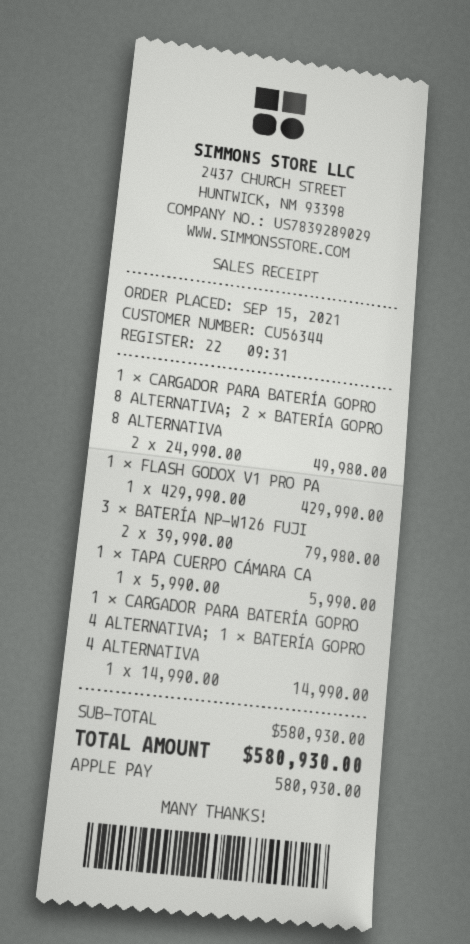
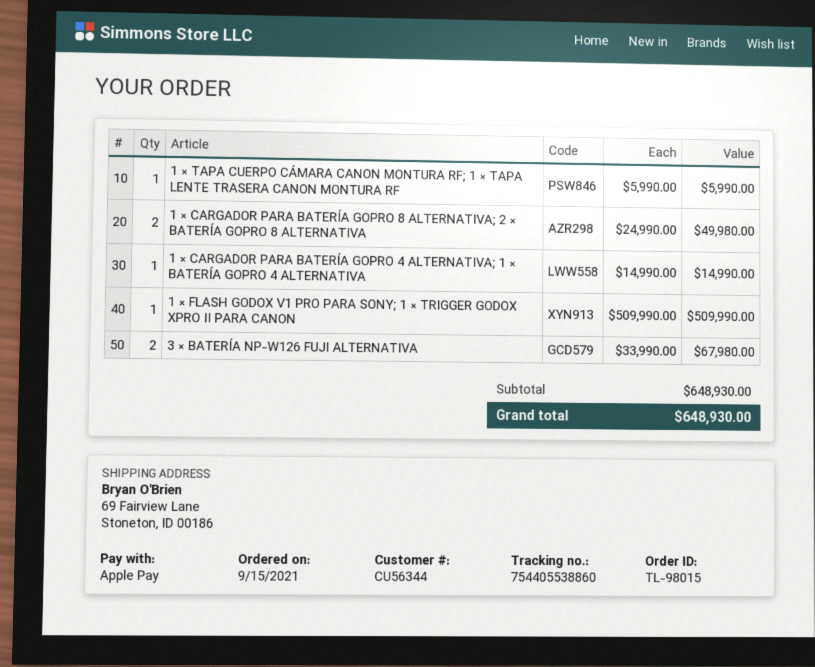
1 × FLASH GODOX V1 PRO PA: 1 x 429990.00 = 429990.00 -> 1 x 509990.00 = 509990.00
3 × BATERÍA NP-W126 FUJI: 2 x 39990.00 = 79980.00 -> 2 x 33990.00 = 67980.00
subtotal: 580930.00 -> 648930.00
total: 580930.00 -> 648930.00

